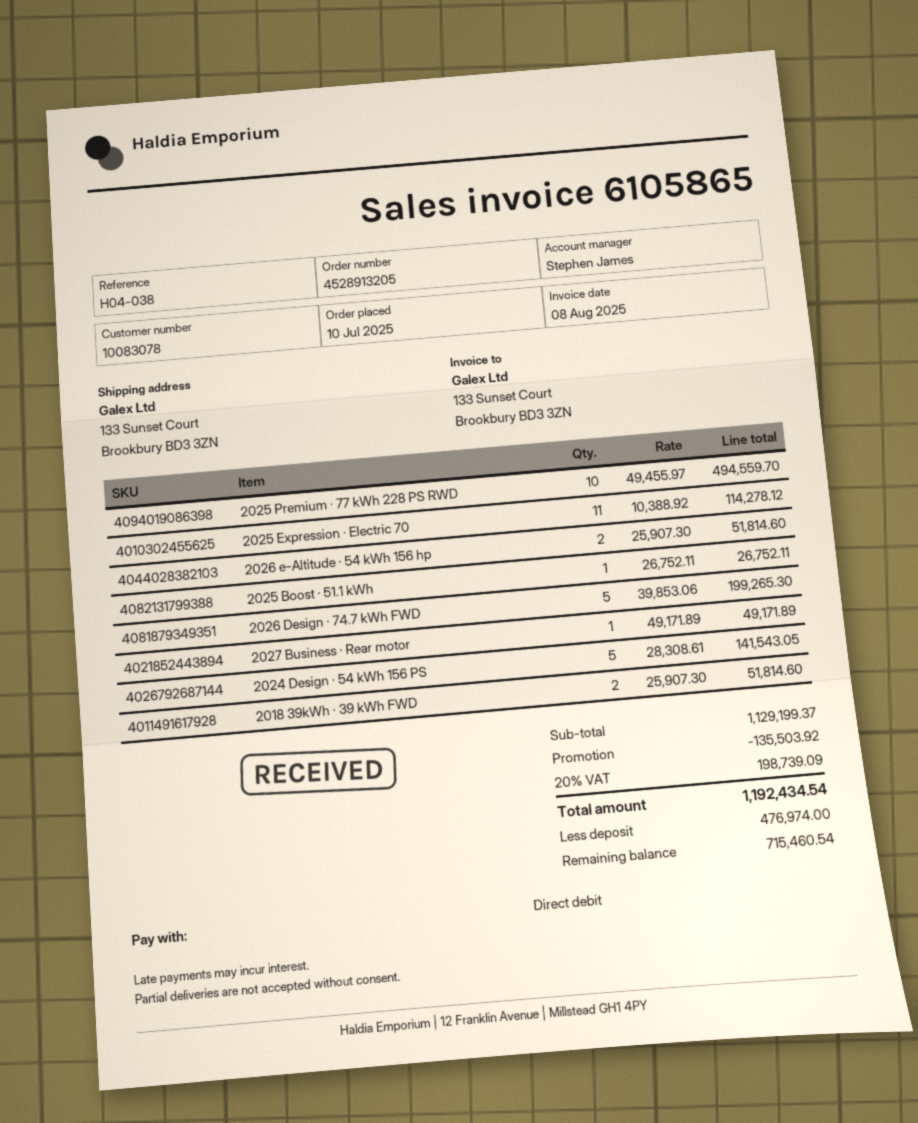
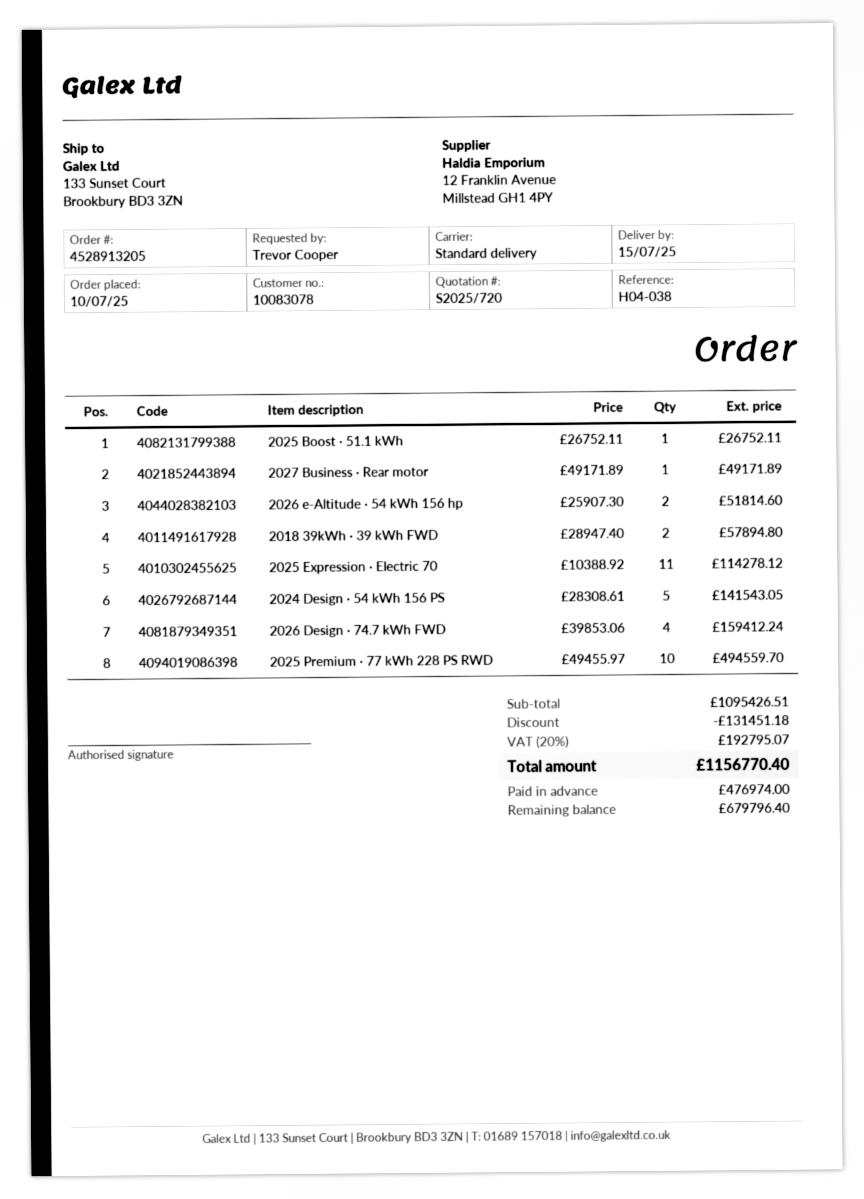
2026 Design · 74.7 kWh FWD: 5 x 39853.06 = 199265.30 -> 4 x 39853.06 = 159412.24
2018 39kWh · 39 kWh FWD: 2 x 25907.30 = 51814.60 -> 2 x 28947.40 = 57894.80
subtotal: 1129199.37 -> 1095426.51
discount: 135503.92 -> 131451.18
tax: 20% = 198739.09 -> 20% = 192795.07
total: 1192434.54 -> 1156770.40
balance: 715460.54 -> 679796.40

